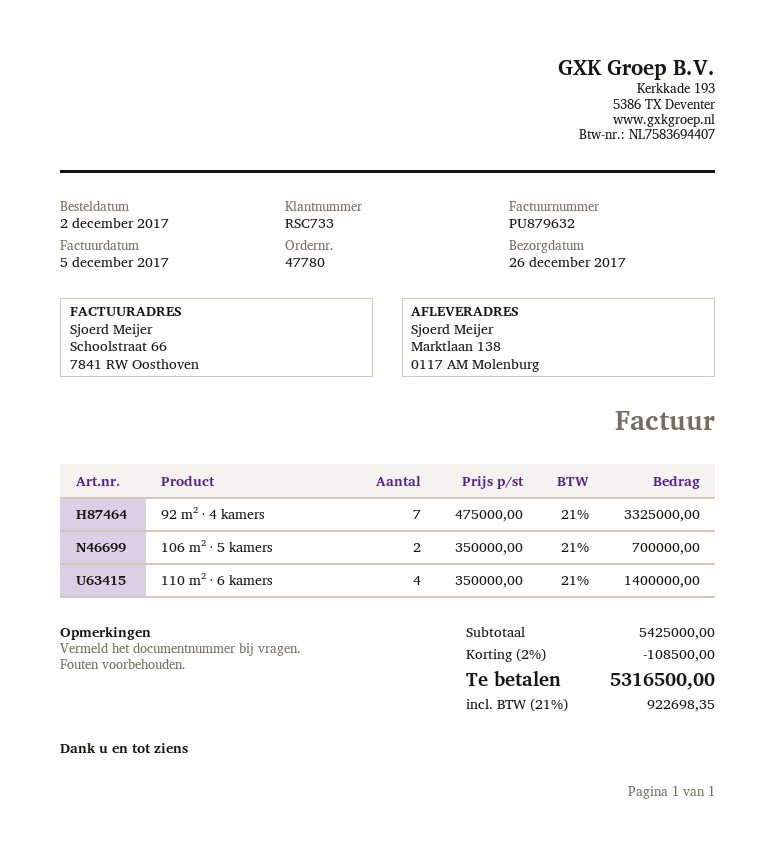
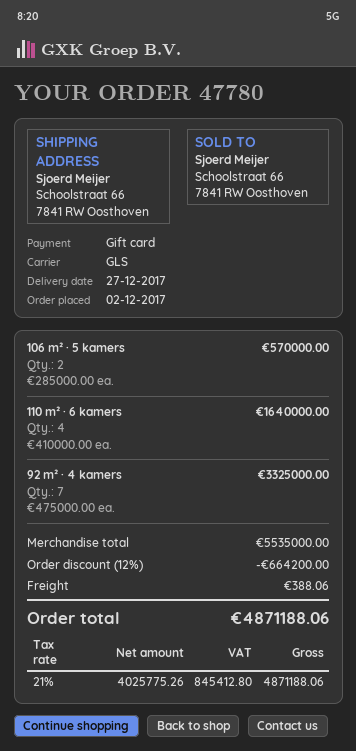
delivery date: 2017-12-26 -> 2017-12-27
ship to: Marktlaan 138, 0117 AM Molenburg -> Schoolstraat 66, 7841 RW Oosthoven
106 m² · 5 kamers: 2 x 350000.00 = 700000.00 -> 2 x 285000.00 = 570000.00
110 m² · 6 kamers: 4 x 350000.00 = 1400000.00 -> 4 x 410000.00 = 1640000.00
subtotal: 5425000.00 -> 5535000.00
discount: 2% = 108500.00 -> 12% = 664200.00
shipping: none -> 388.06
tax: 21% = 922698.35 -> 21% = 845412.80
total: 5316500.00 -> 4871188.06

